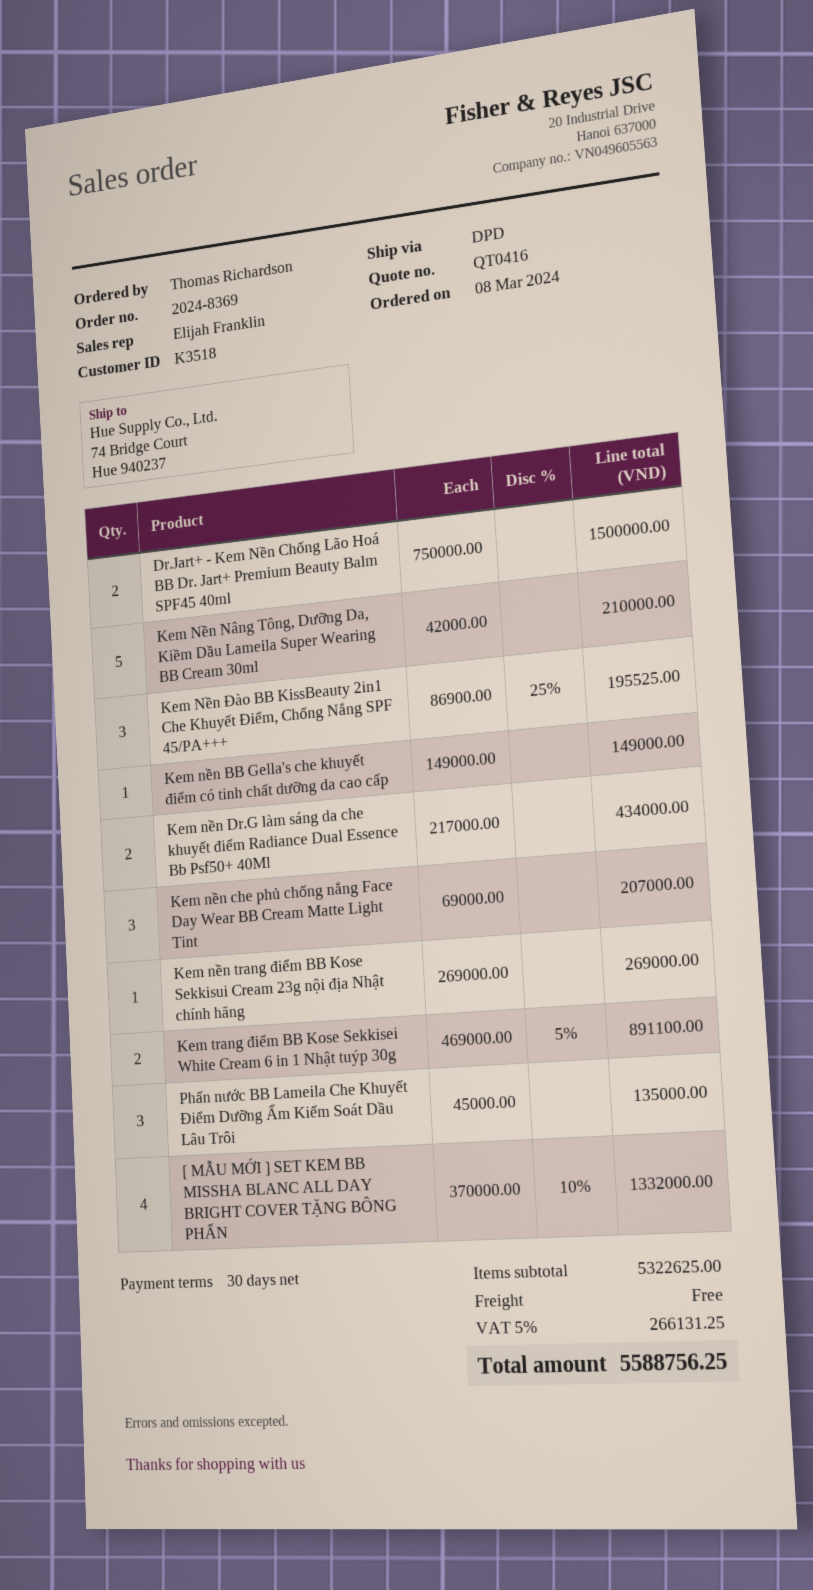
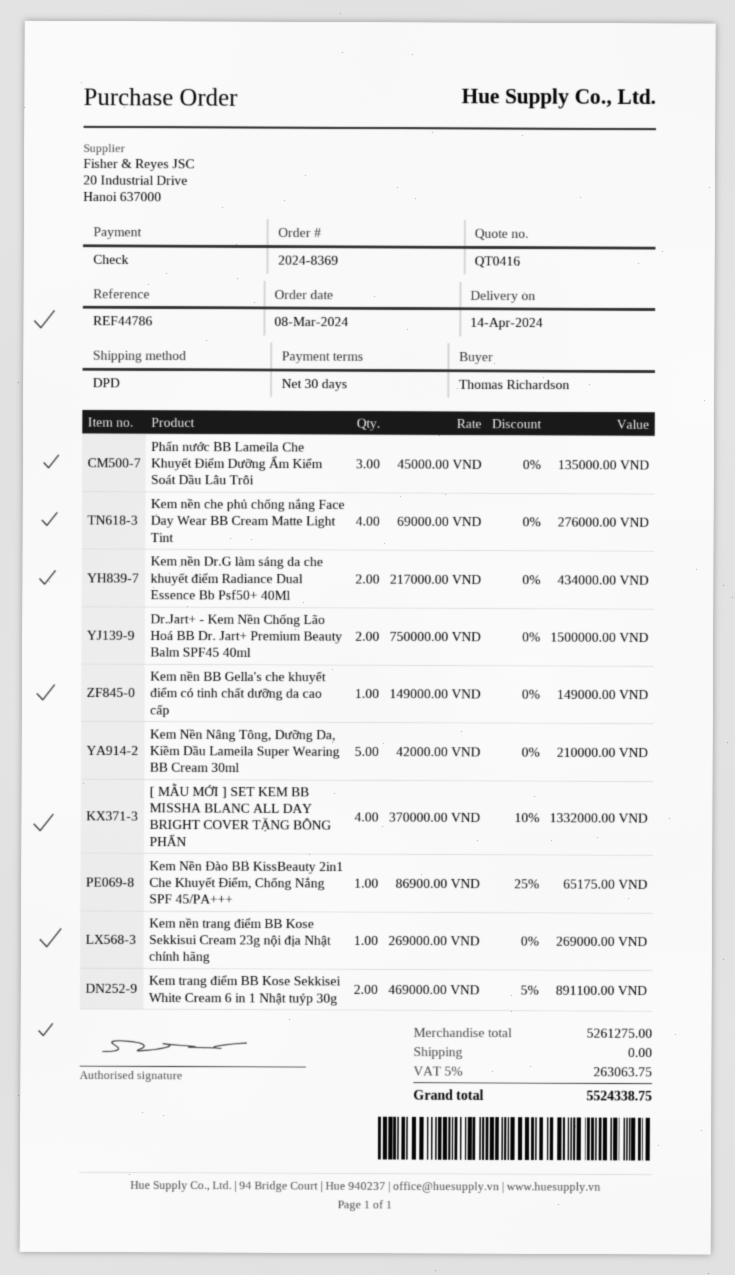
Kem Nền Đào BB KissBeauty 2in1 Che Khuyết Điểm, Chống Nắng SPF 45/PA+++: 3 x 86900.00 - 25% = 195525.00 -> 1 x 86900.00 - 25% = 65175.00
Kem nền che phủ chống nắng Face Day Wear BB Cream Matte Light Tint: 3 x 69000.00 = 207000.00 -> 4 x 69000.00 = 276000.00
subtotal: 5322625.00 -> 5261275.00
tax: 5% = 266131.25 -> 5% = 263063.75
total: 5588756.25 -> 5524338.75

